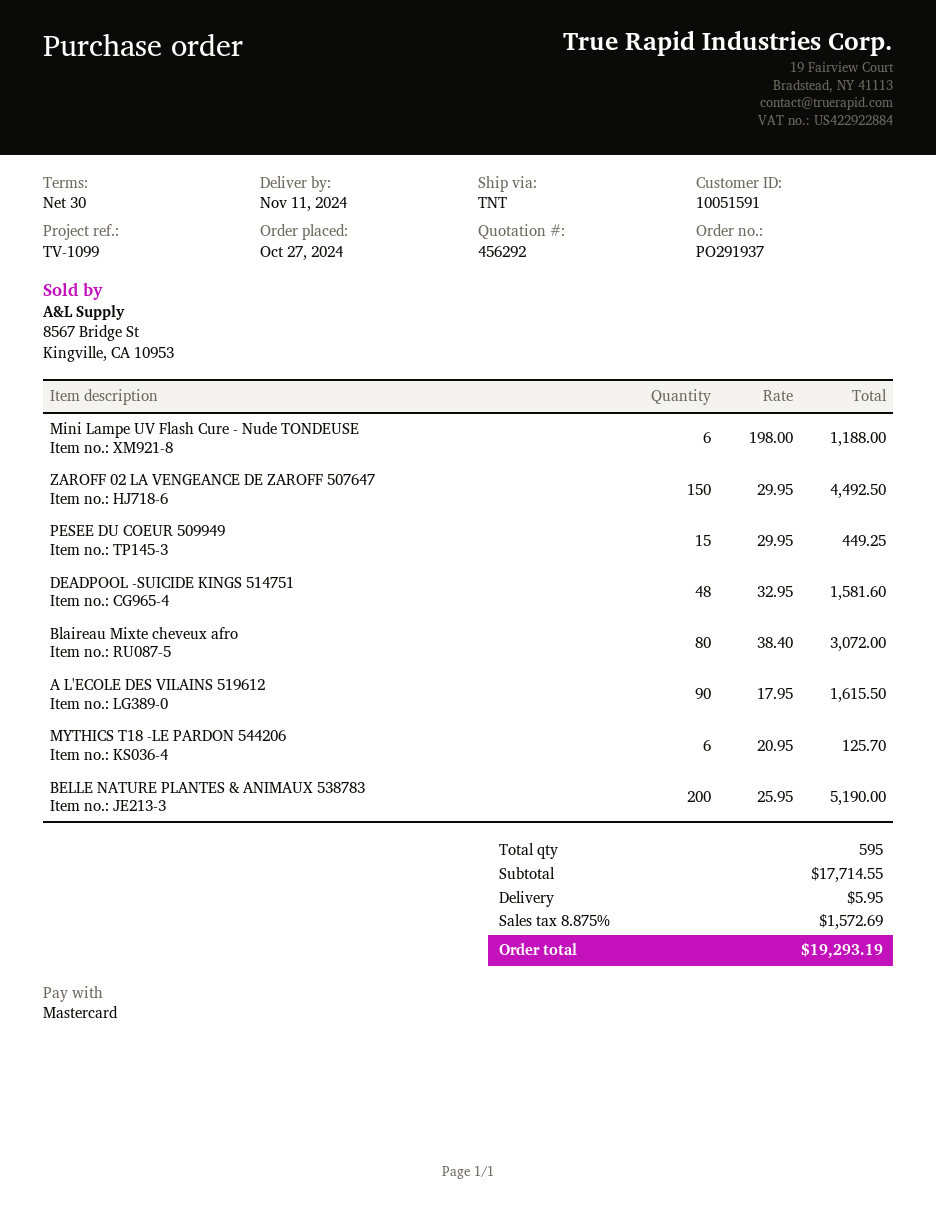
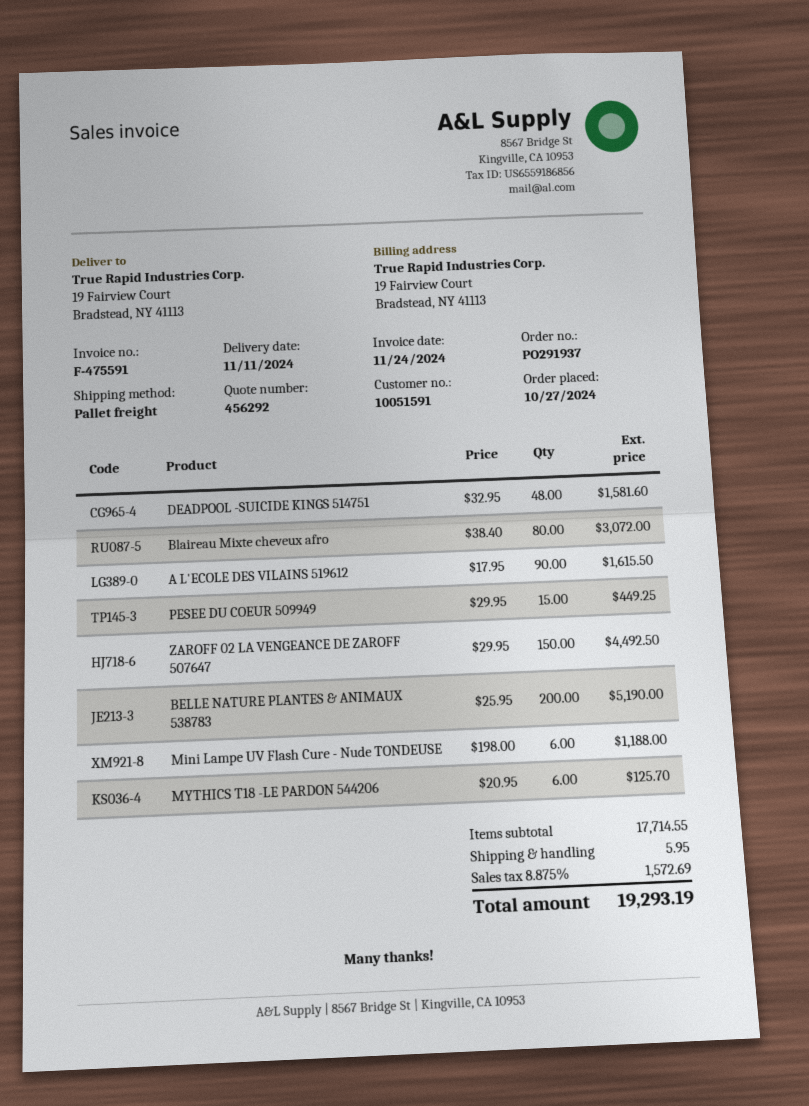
shipping method: TNT -> pallet freight

